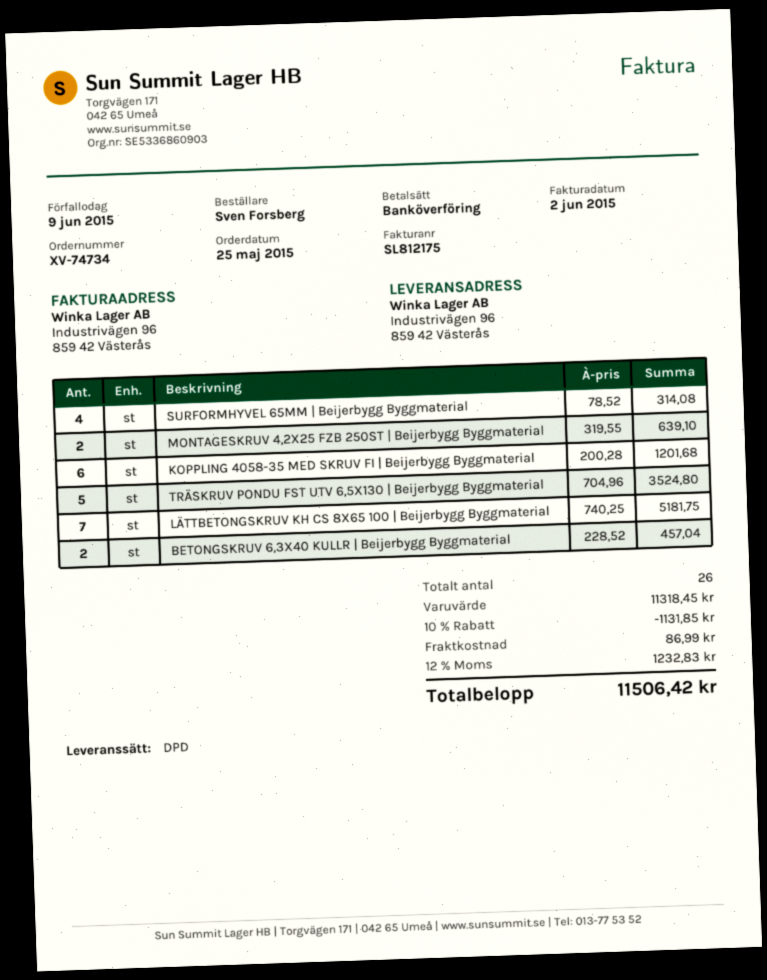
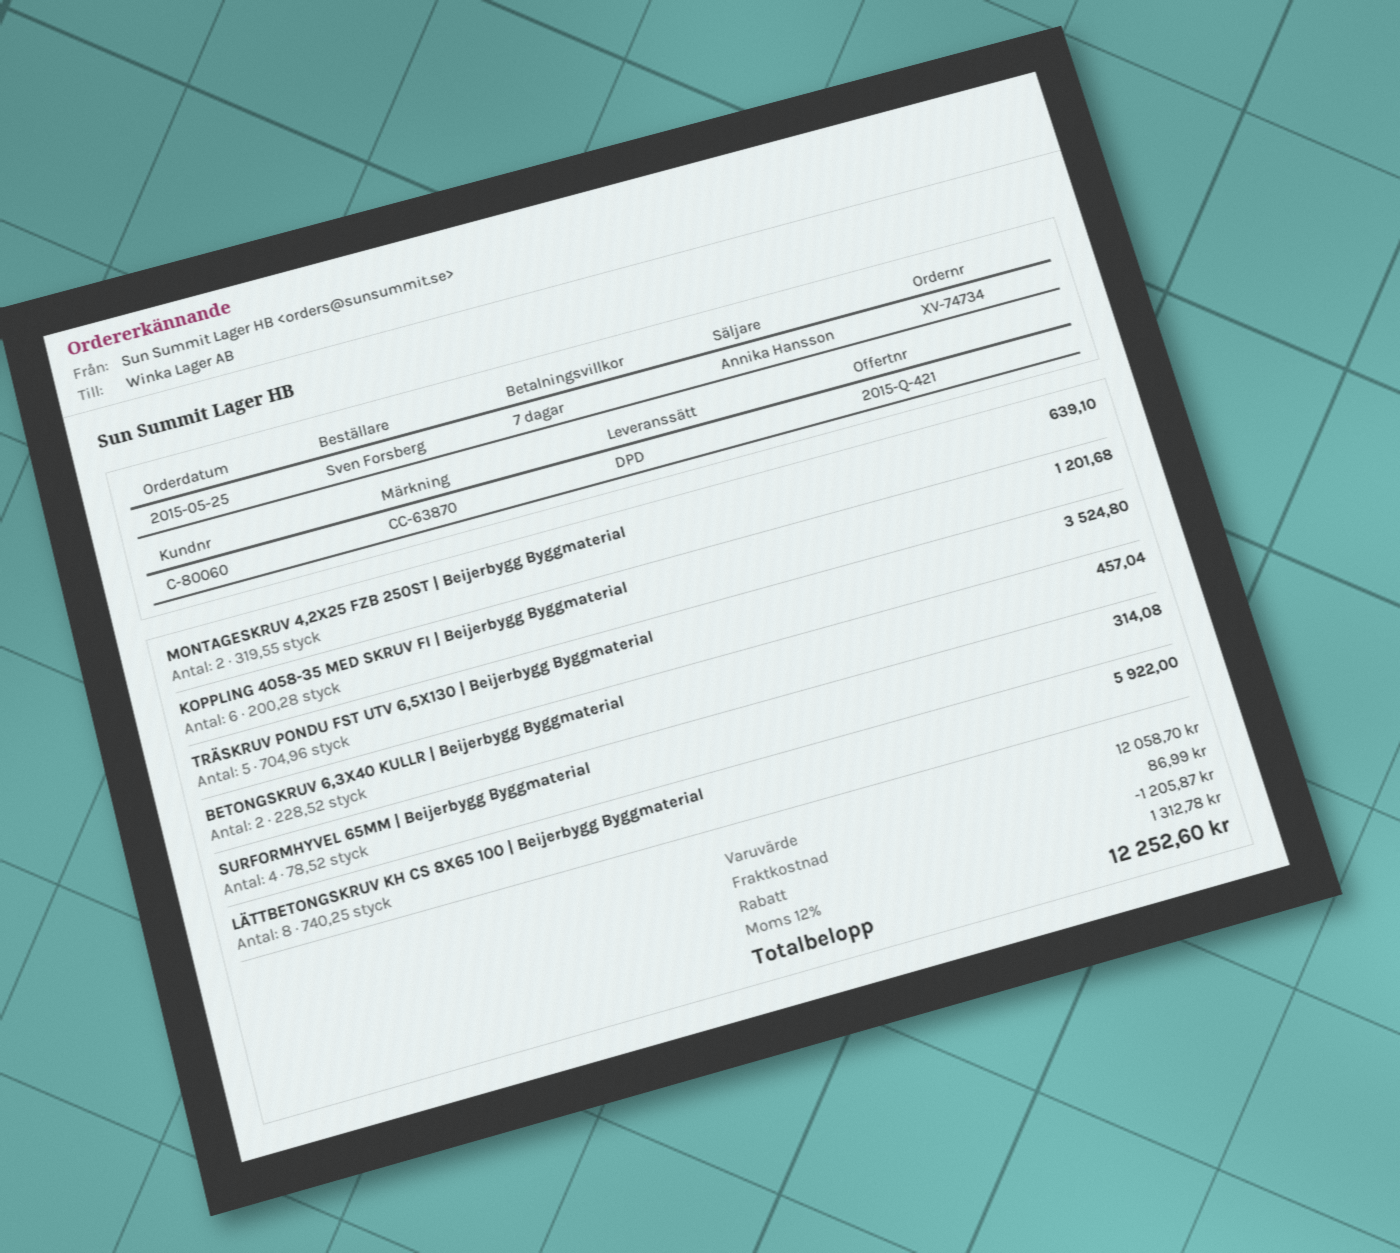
LÄTTBETONGSKRUV KH CS 8X65 100 | Beijerbygg Byggmaterial: 7 x 740.25 = 5181.75 -> 8 x 740.25 = 5922.00
subtotal: 11318.45 -> 12058.70
discount: 1131.85 -> 1205.87
tax: 12% = 1232.83 -> 12% = 1312.78
total: 11506.42 -> 12252.60

